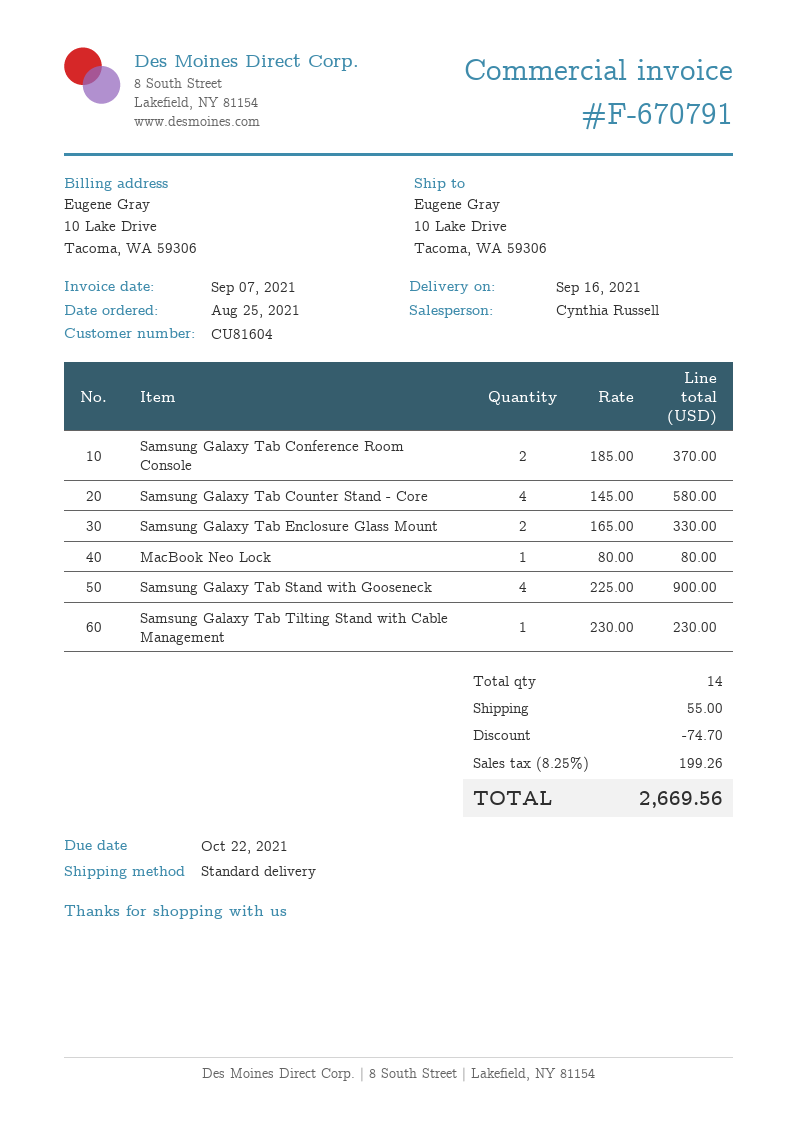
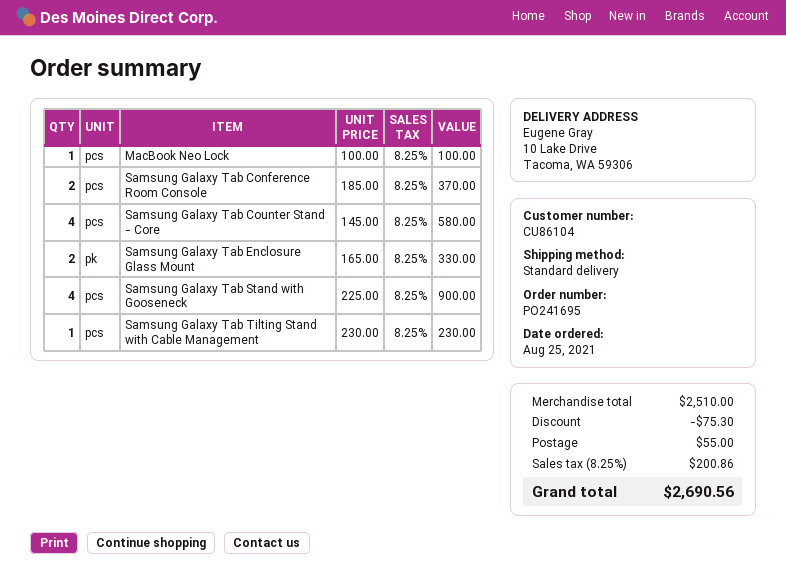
customer number: CU81604 -> CU86104
MacBook Neo Lock: 1 x 80.00 = 80.00 -> 1 x 100.00 = 100.00
discount: 74.70 -> 75.30
tax: 8.25% = 199.26 -> 8.25% = 200.86
total: 2669.56 -> 2690.56

